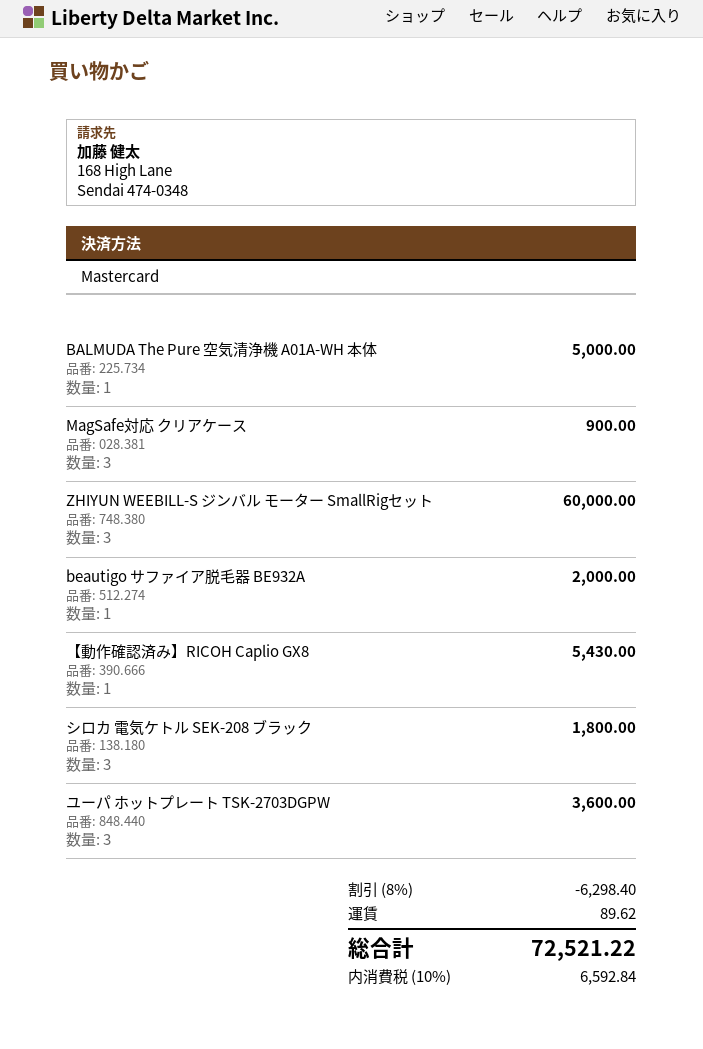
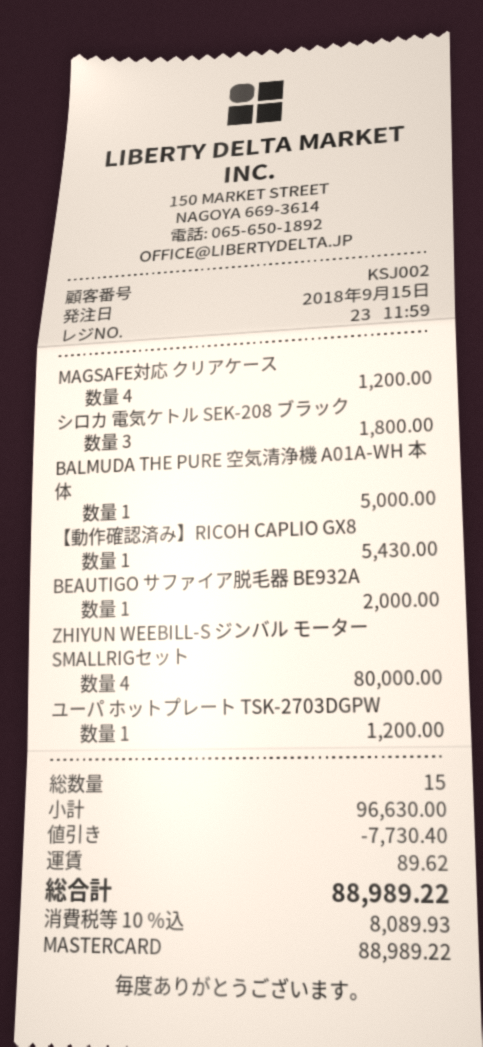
MagSafe対応 クリアケース: 3 for 900.00 -> 4 for 1200.00
ZHIYUN WEEBILL-S ジンバル モーター SmallRigセット: 3 for 60000.00 -> 4 for 80000.00
ユーパ ホットプレート TSK-2703DGPW: 3 for 3600.00 -> 1 for 1200.00
discount: 6298.40 -> 7730.40
tax: 10% = 6592.84 -> 10% = 8089.93
total: 72521.22 -> 88989.22

